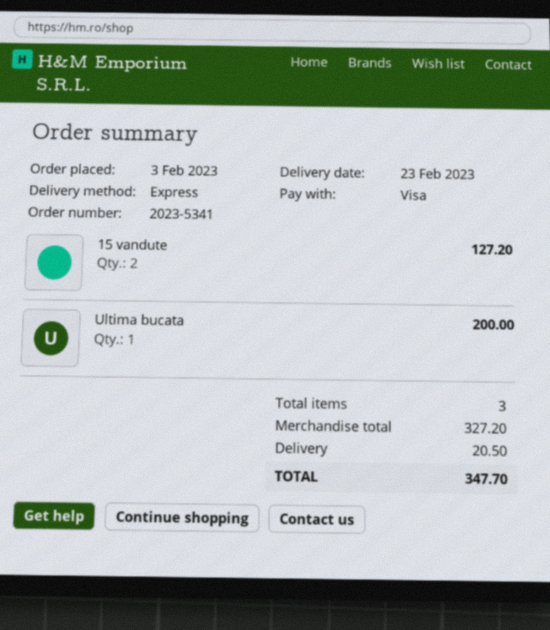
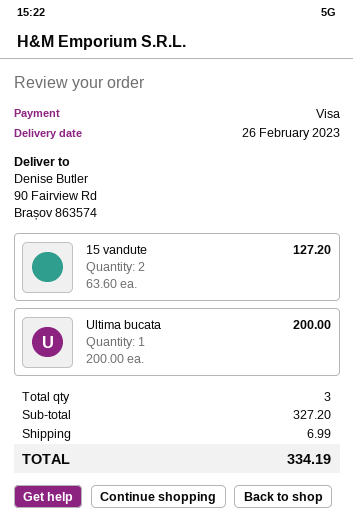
delivery date: 2023-02-23 -> 2023-02-26
shipping: 20.50 -> 6.99
total: 347.70 -> 334.19

